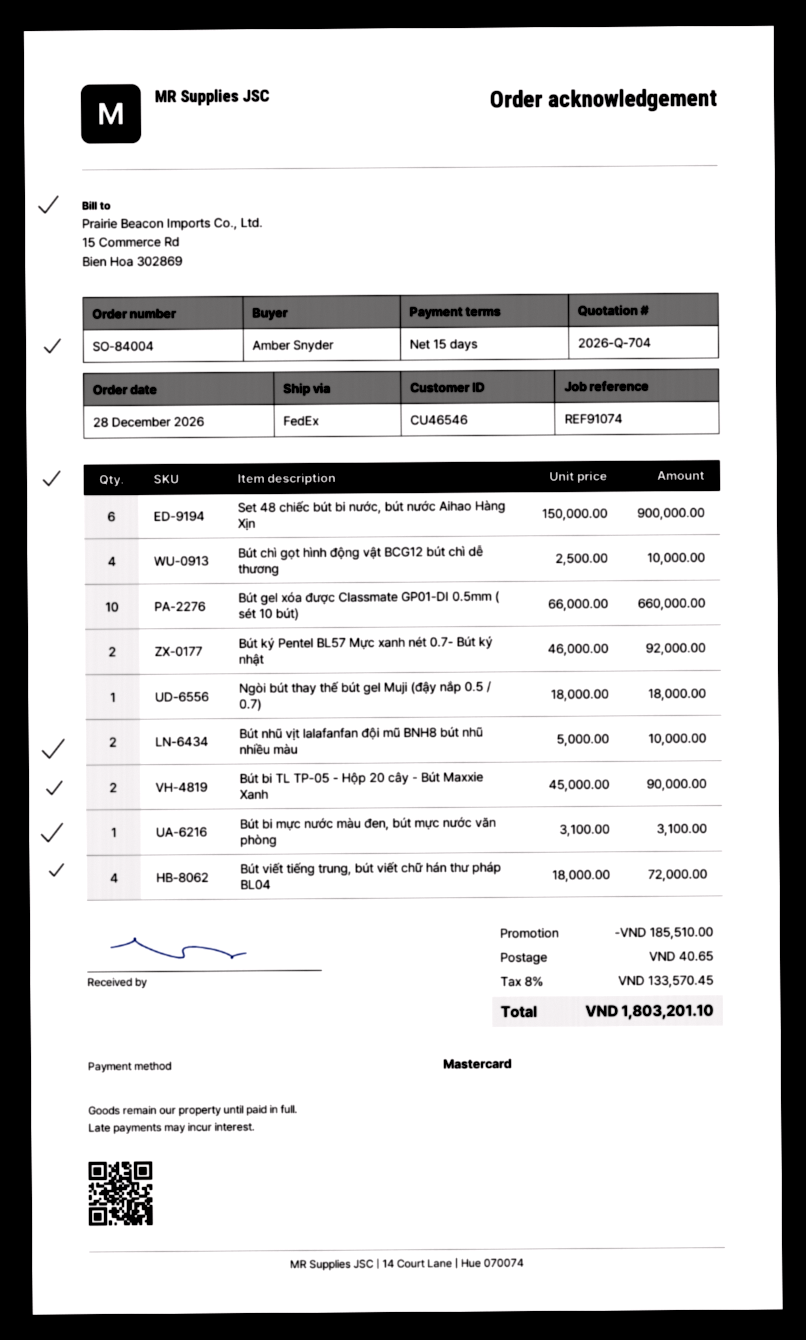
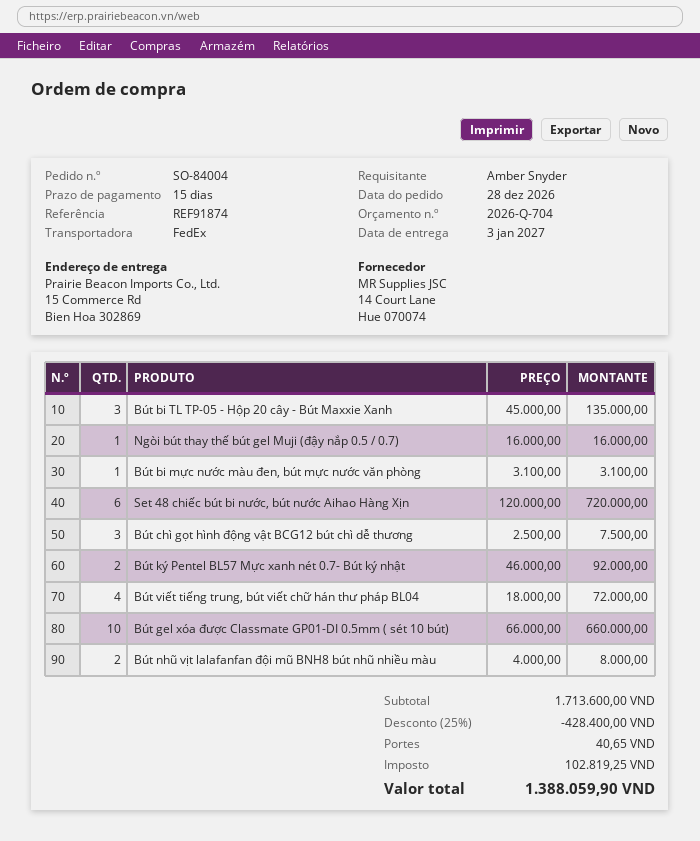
reference: REF91074 -> REF91874
Set 48 chiếc bút bi nước, bút nước Aihao Hàng Xịn: 6 x 150000.00 = 900000.00 -> 6 x 120000.00 = 720000.00
Bút chì gọt hình động vật BCG12 bút chì dễ thương: 4 x 2500.00 = 10000.00 -> 3 x 2500.00 = 7500.00
Ngòi bút thay thế bút gel Muji (đậy nắp 0.5 / 0.7): 1 x 18000.00 = 18000.00 -> 1 x 16000.00 = 16000.00
Bút nhũ vịt lalafanfan đội mũ BNH8 bút nhũ nhiều màu: 2 x 5000.00 = 10000.00 -> 2 x 4000.00 = 8000.00
Bút bi TL TP-05 - Hộp 20 cây - Bút Maxxie Xanh: 2 x 45000.00 = 90000.00 -> 3 x 45000.00 = 135000.00
discount: 185510.00 -> 428400.00
tax: 133570.45 -> 102819.25
total: 1803201.10 -> 1388059.90

